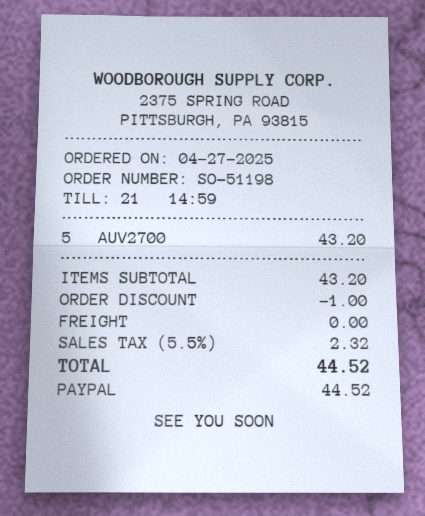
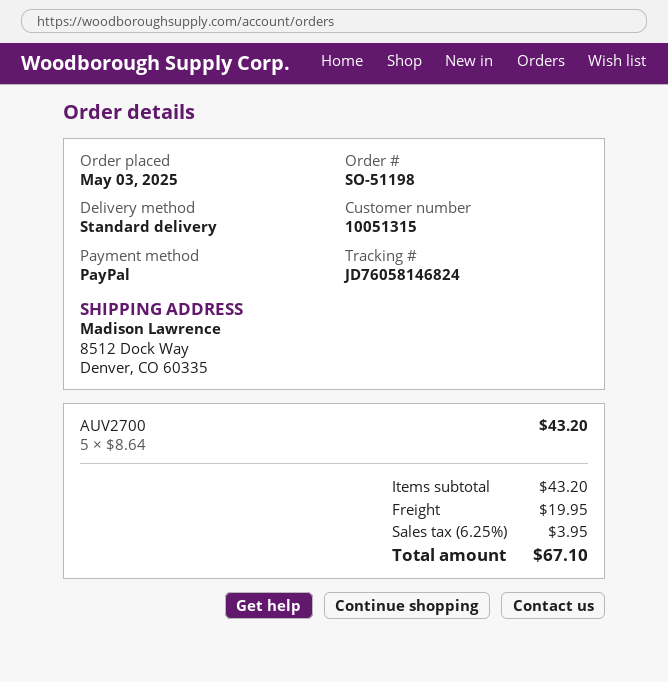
order date: 2025-04-27 -> 2025-05-03
discount: 1.00 -> none
shipping: 0.00 -> 19.95
tax: 5.5% = 2.32 -> 6.25% = 3.95
total: 44.52 -> 67.10

